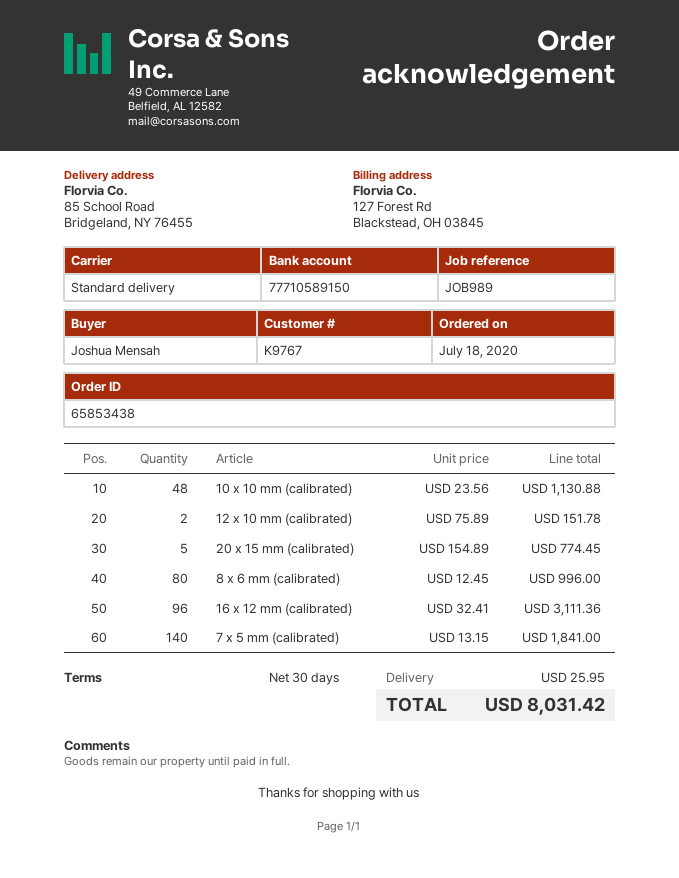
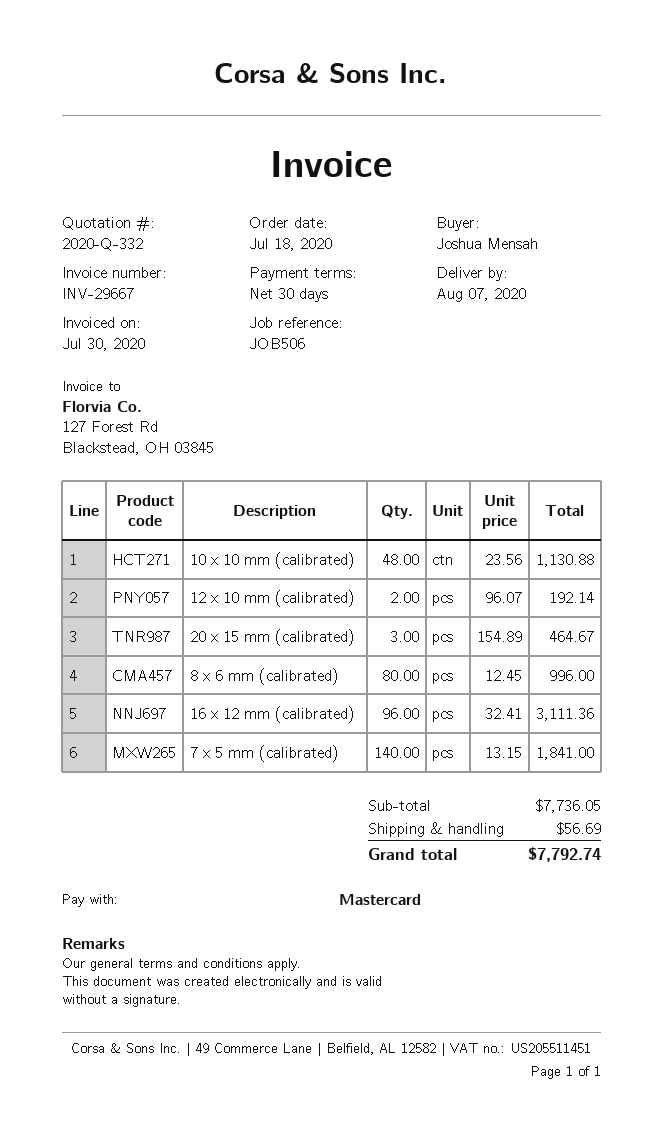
reference: JOB989 -> JOB506
12 x 10 mm (calibrated): 2 x 75.89 = 151.78 -> 2 x 96.07 = 192.14
20 x 15 mm (calibrated): 5 x 154.89 = 774.45 -> 3 x 154.89 = 464.67
shipping: 25.95 -> 56.69
total: 8031.42 -> 7792.74

